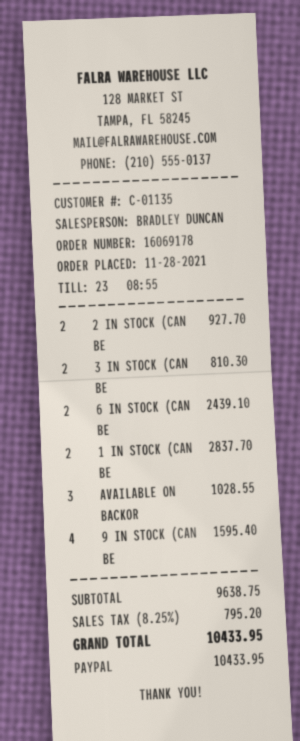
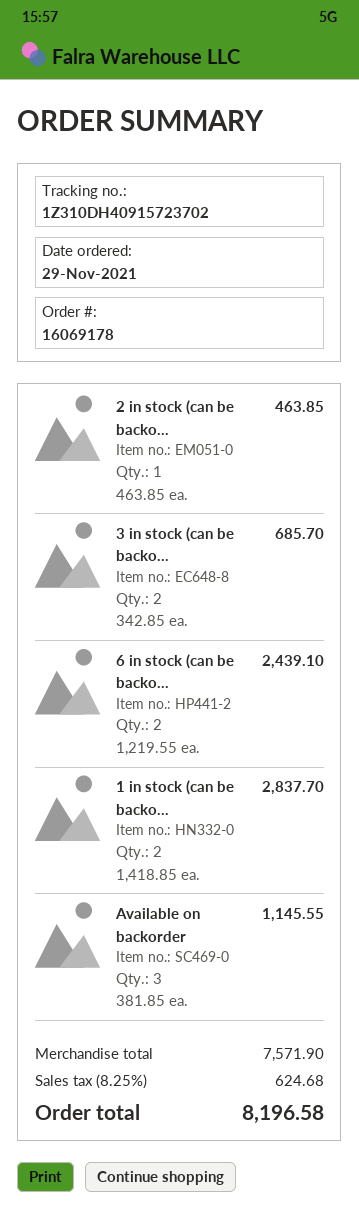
order date: 2021-11-28 -> 2021-11-29
2 IN STOCK (CAN BE: 2 for 927.70 -> 1 for 463.85
3 IN STOCK (CAN BE: 2 for 810.30 -> 2 for 685.70
AVAILABLE ON BACKOR: 3 for 1028.55 -> 3 for 1145.55
9 IN STOCK (CAN BE: 4 for 1595.40 -> none
subtotal: 9638.75 -> 7571.90
tax: 8.25% = 795.20 -> 8.25% = 624.68
total: 10433.95 -> 8196.58

